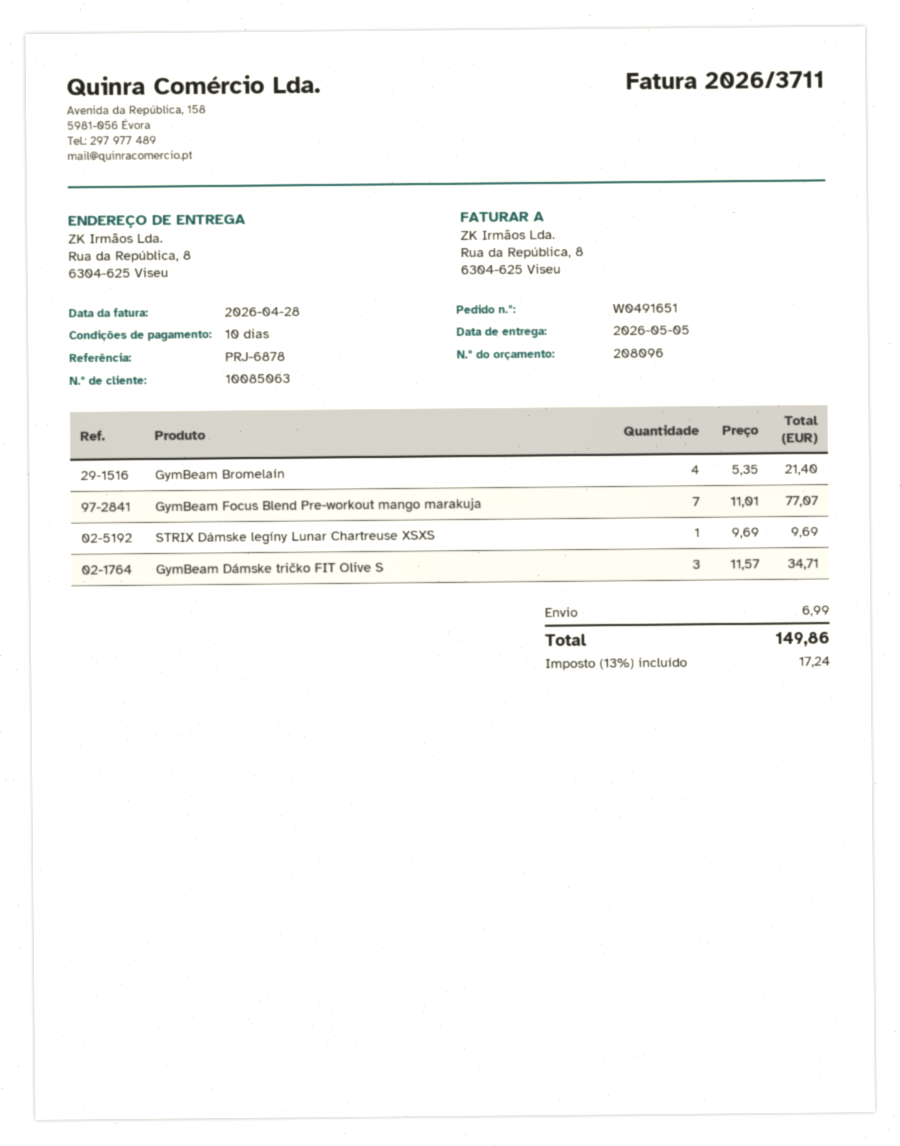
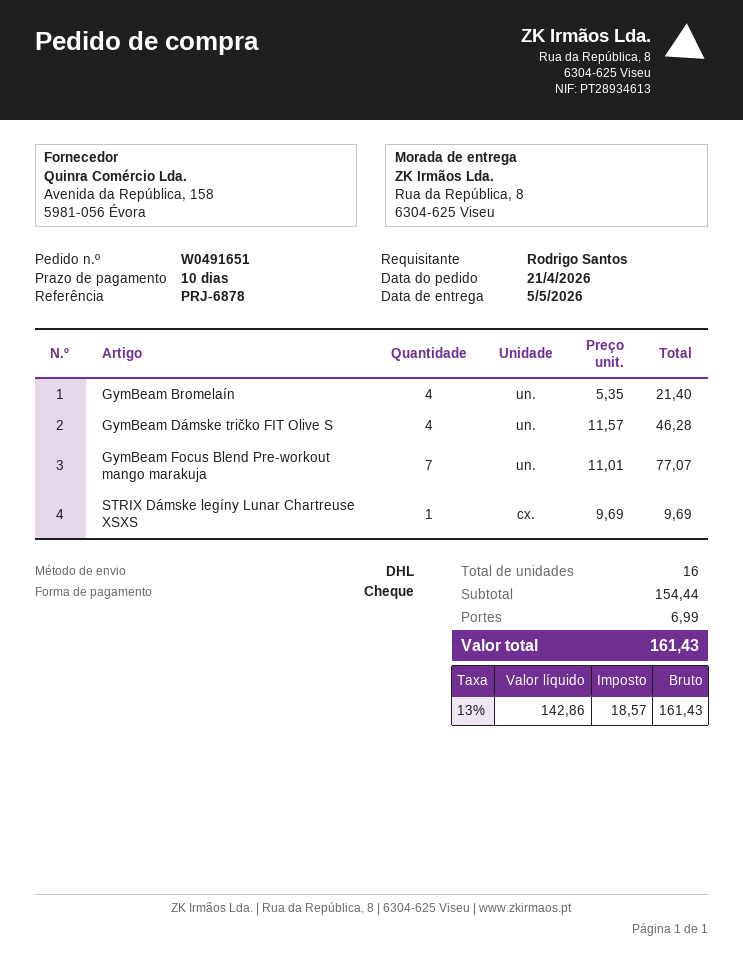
GymBeam Dámske tričko FIT Olive S: 3 x 11.57 = 34.71 -> 4 x 11.57 = 46.28
tax: 13% = 17.24 -> 13% = 18.57
total: 149.86 -> 161.43

